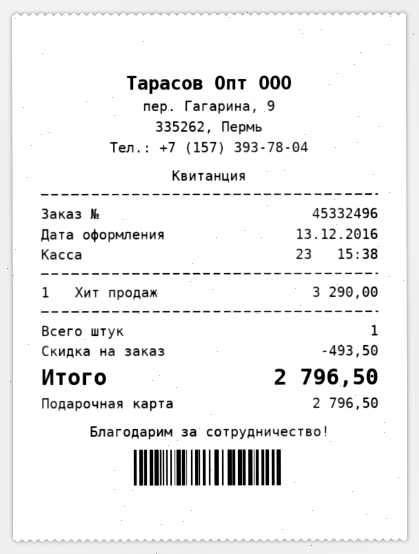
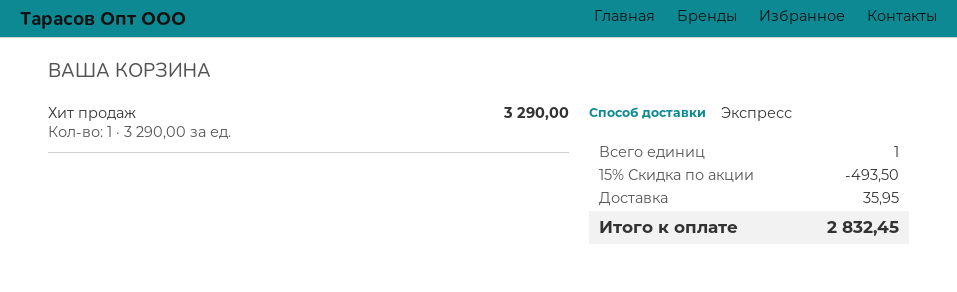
shipping: none -> 35.95
total: 2796.50 -> 2832.45

